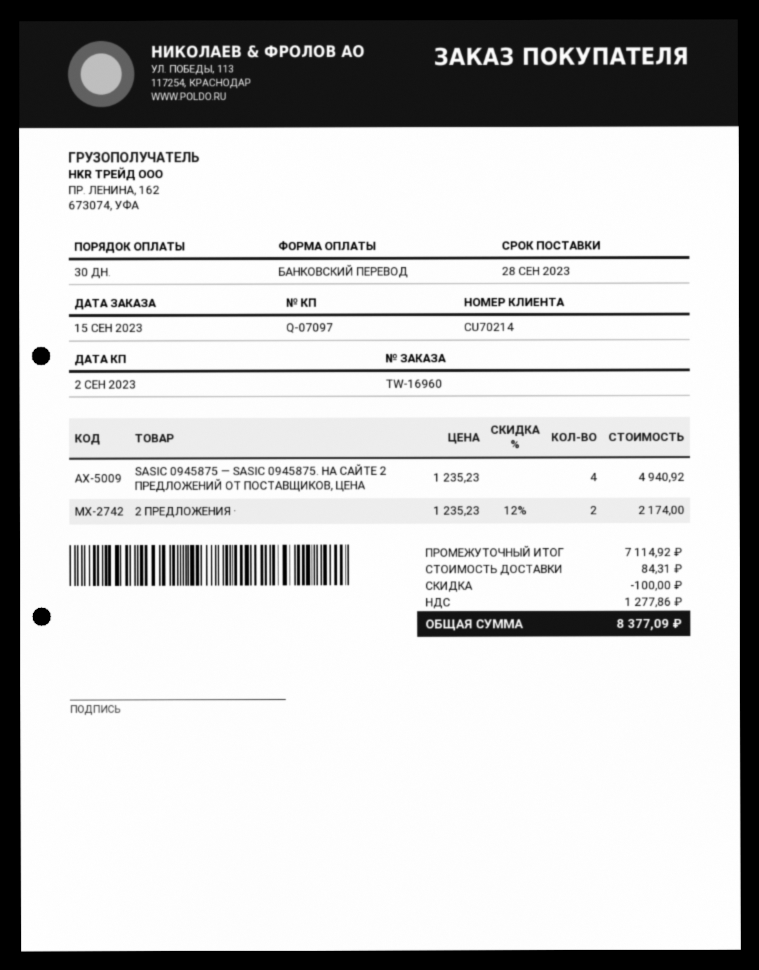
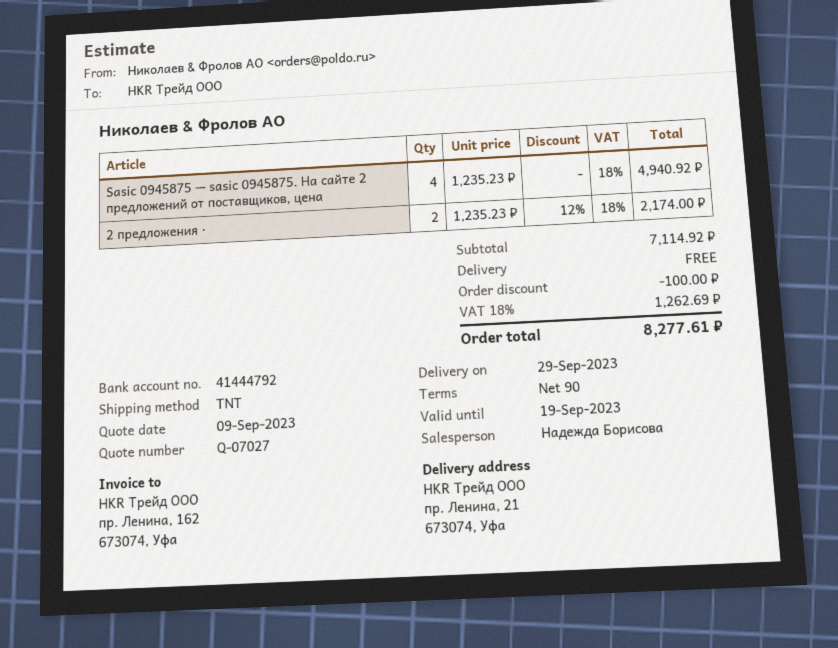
quote number: Q-07097 -> Q-07027
quote date: 2023-09-02 -> 2023-09-09
delivery date: 2023-09-28 -> 2023-09-29
payment terms: 30 days -> 90 days
ship to: ПР. ЛЕНИНА, 162, 673074, УФА -> пр. Ленина, 21, 673074, Уфа
shipping: 84.31 -> 0.00
tax: 1277.86 -> 1262.69
total: 8377.09 -> 8277.61

